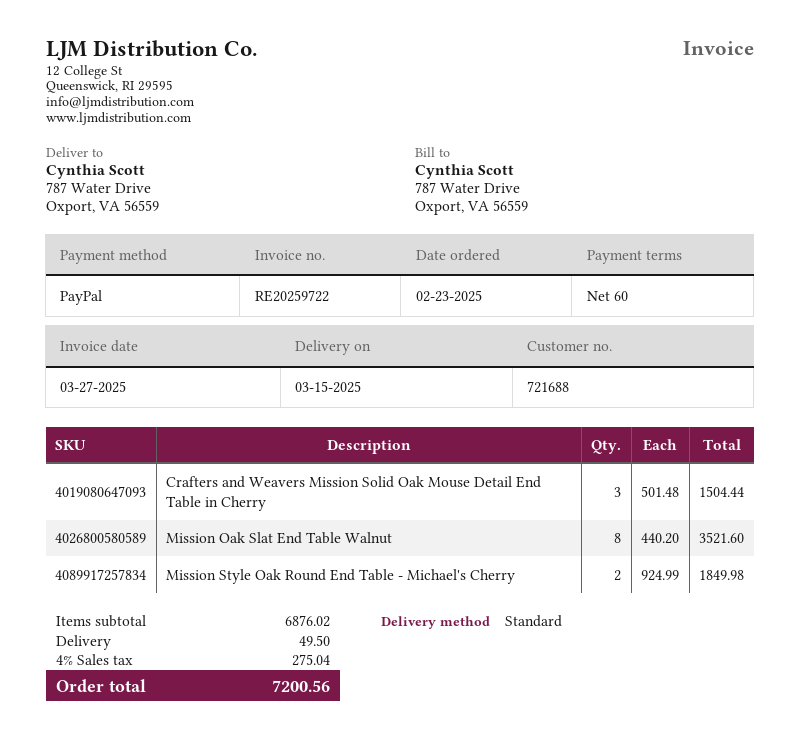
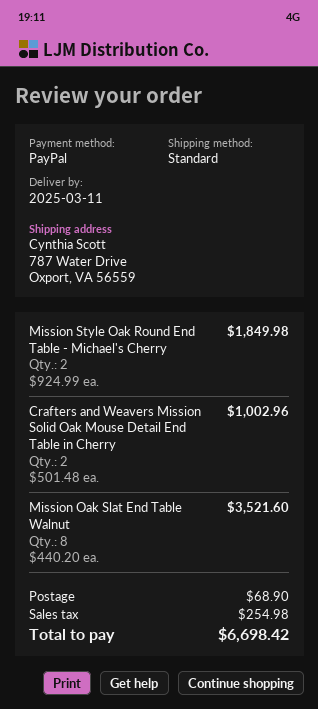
delivery date: 2025-03-15 -> 2025-03-11
Crafters and Weavers Mission Solid Oak Mouse Detail End Table in Cherry: 3 x 501.48 = 1504.44 -> 2 x 501.48 = 1002.96
shipping: 49.50 -> 68.90
tax: 275.04 -> 254.98
total: 7200.56 -> 6698.42

